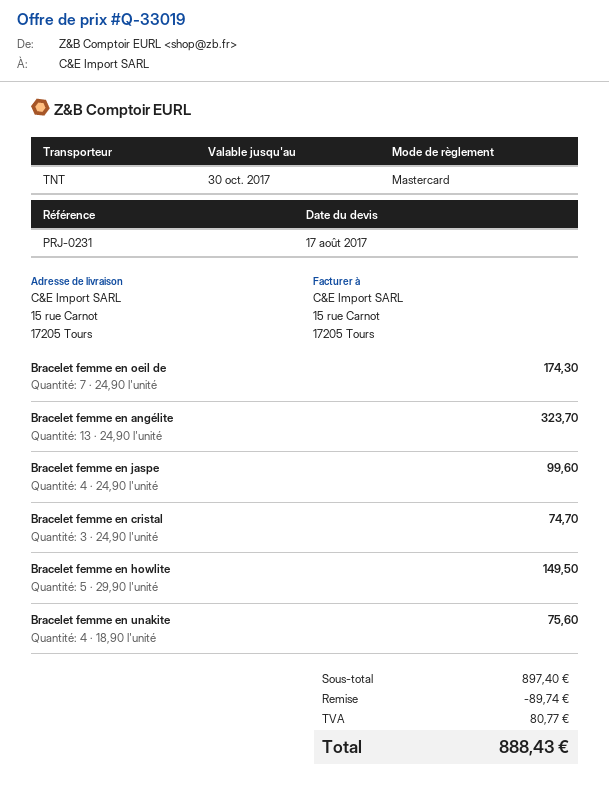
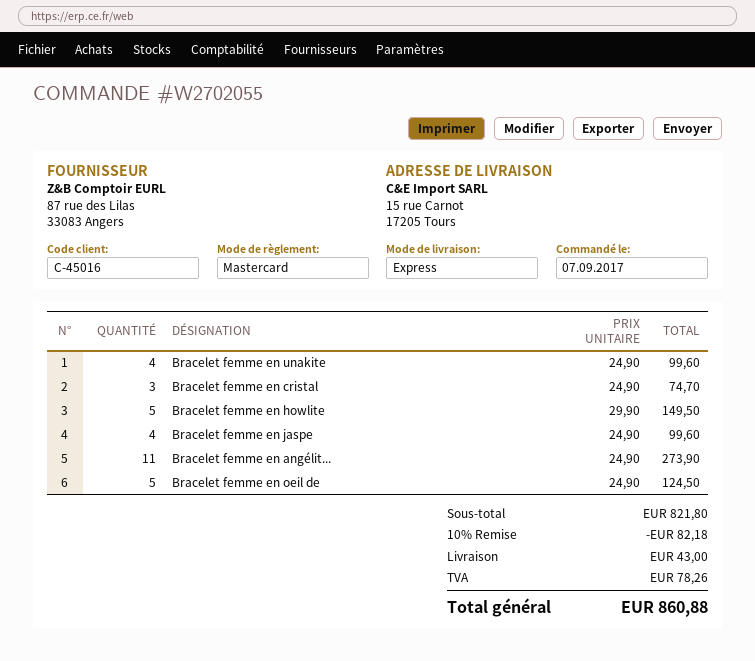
shipping method: TNT -> express
Bracelet femme en oeil de: 7 x 24.90 = 174.30 -> 5 x 24.90 = 124.50
Bracelet femme en angélite: 13 x 24.90 = 323.70 -> 11 x 24.90 = 273.90
Bracelet femme en unakite: 4 x 18.90 = 75.60 -> 4 x 24.90 = 99.60
subtotal: 897.40 -> 821.80
discount: 89.74 -> 82.18
shipping: none -> 43.00
tax: 80.77 -> 78.26
total: 888.43 -> 860.88

